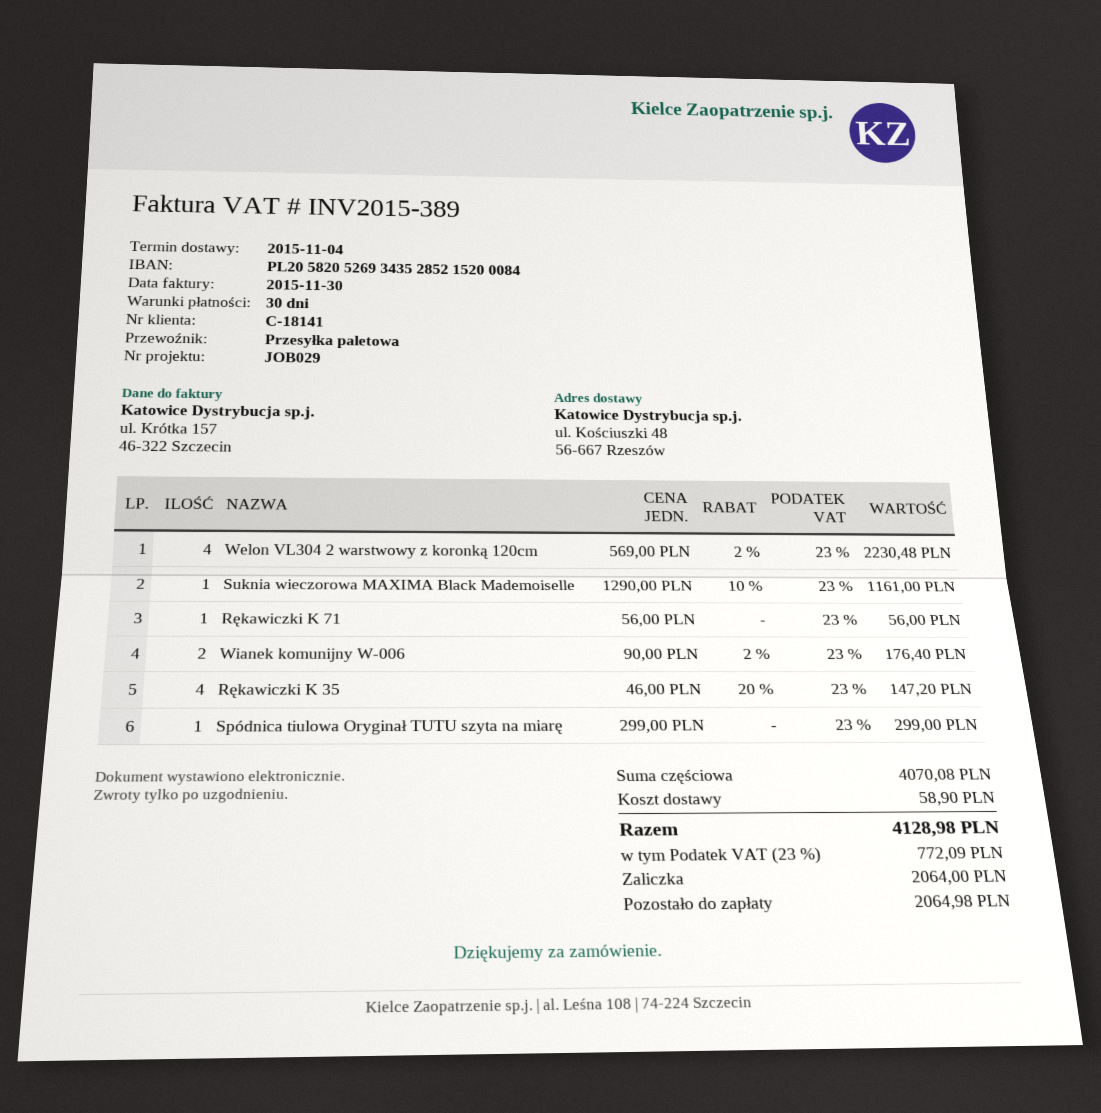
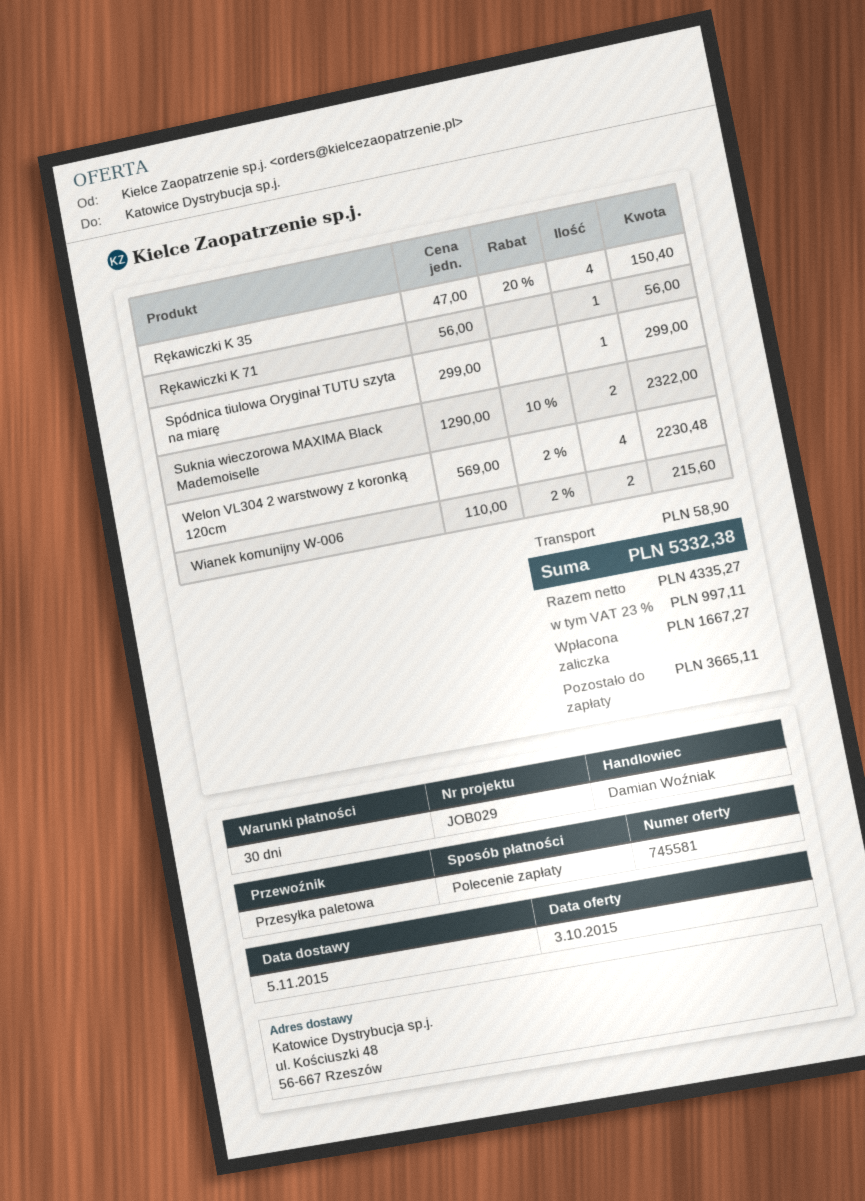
delivery date: 2015-11-04 -> 2015-11-05
Suknia wieczorowa MAXIMA Black Mademoiselle: 1 x 1290.00 - 10% = 1161.00 -> 2 x 1290.00 - 10% = 2322.00
Wianek komunijny W-006: 2 x 90.00 - 2% = 176.40 -> 2 x 110.00 - 2% = 215.60
Rękawiczki K 35: 4 x 46.00 - 20% = 147.20 -> 4 x 47.00 - 20% = 150.40
tax: 23% = 772.09 -> 23% = 997.11
total: 4128.98 -> 5332.38
deposit: 2064.00 -> 1667.27
balance: 2064.98 -> 3665.11

